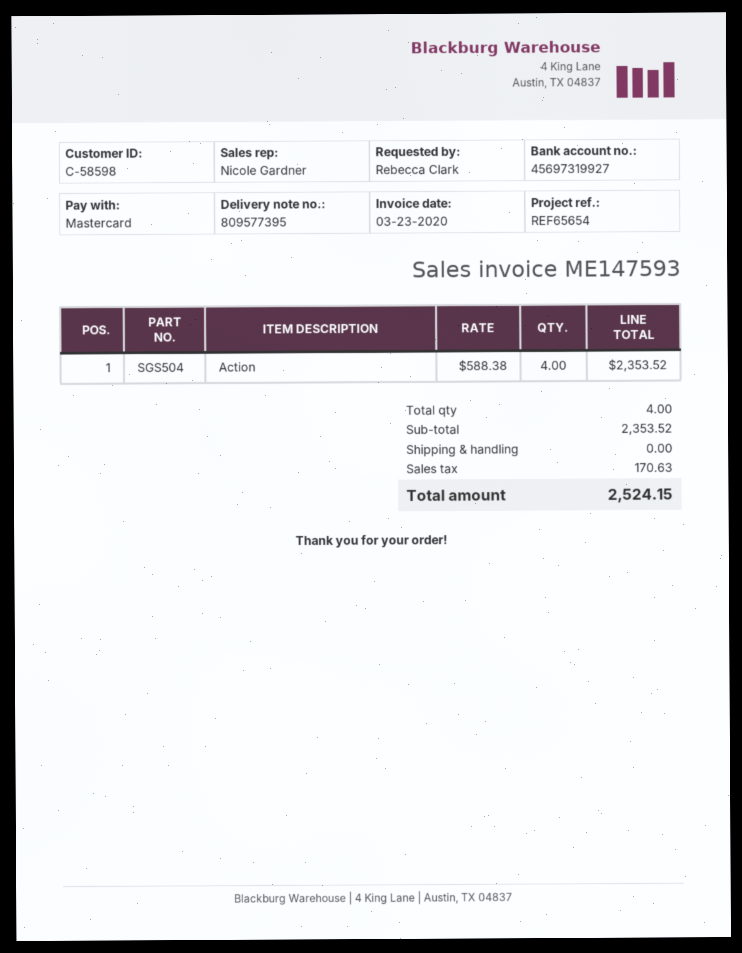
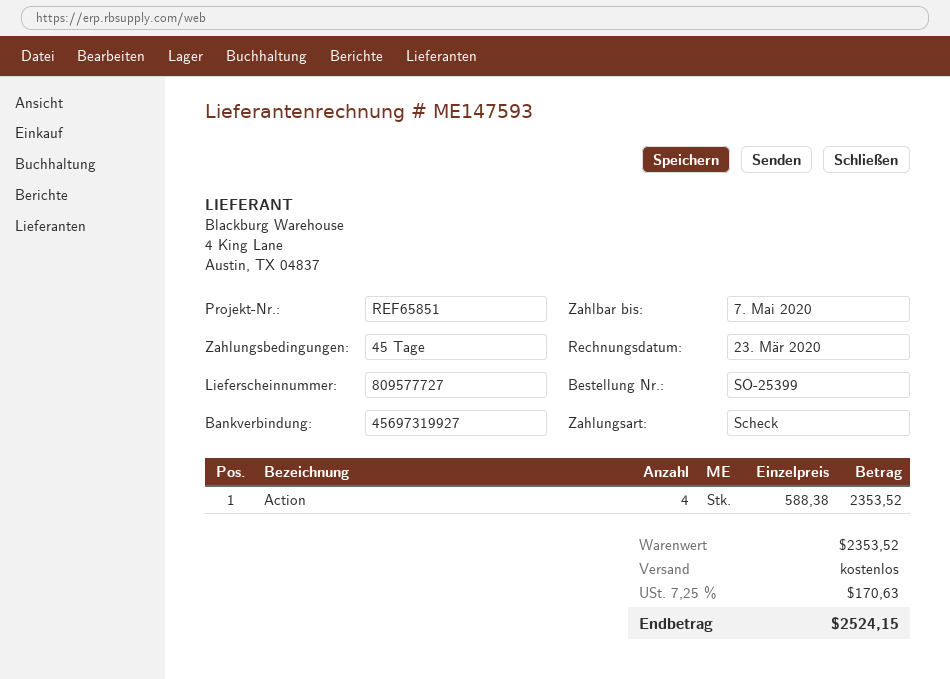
delivery note number: 809577395 -> 809577727
reference: REF65654 -> REF65851
payment method: Mastercard -> cheque

